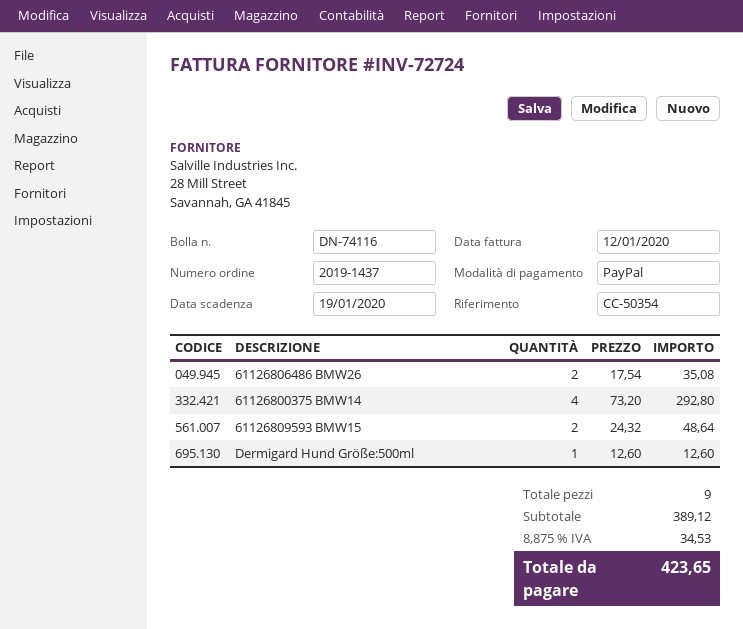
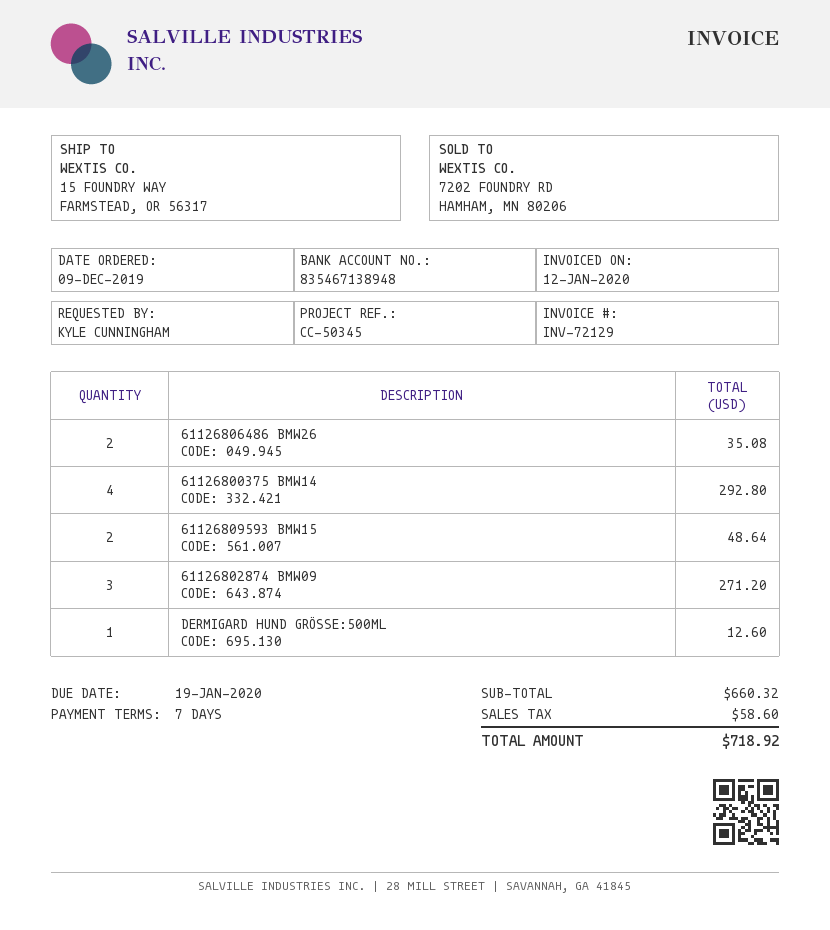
invoice number: INV-72724 -> INV-72129
reference: CC-50354 -> CC-50345
61126802874 BMW09: none -> 3 for 271.20
subtotal: 389.12 -> 660.32
tax: 34.53 -> 58.60
total: 423.65 -> 718.92

